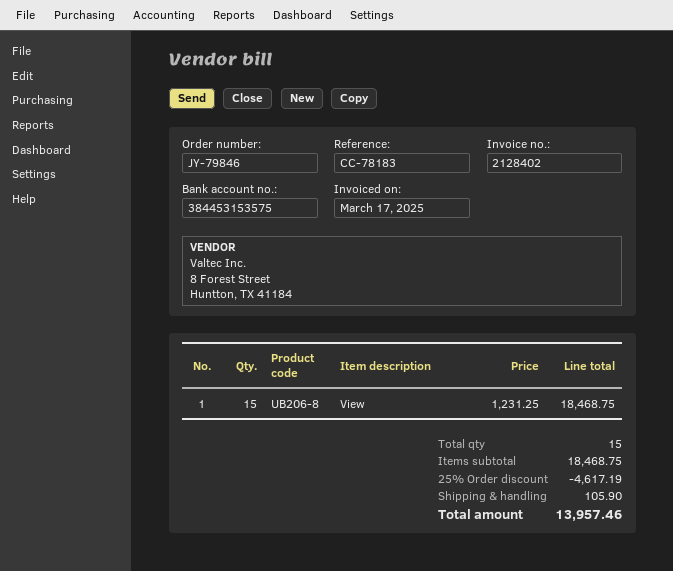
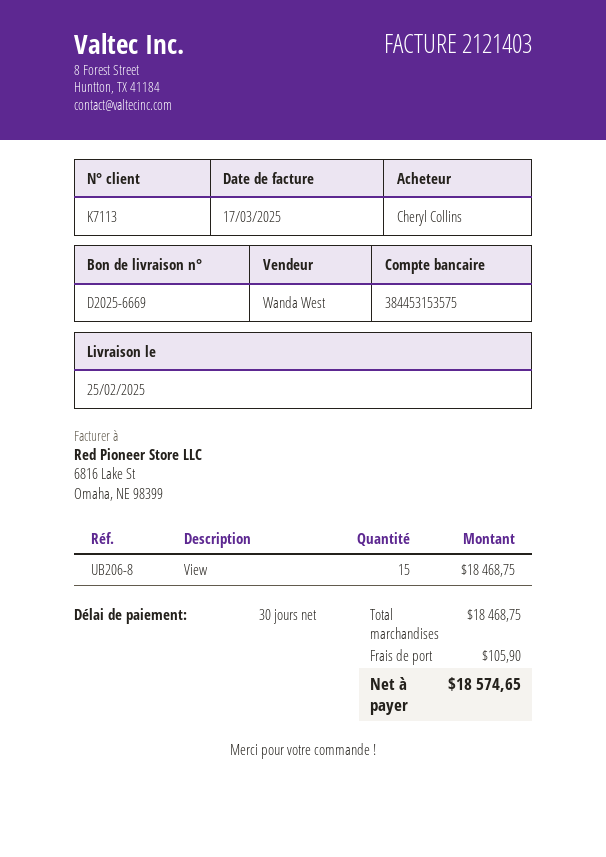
invoice number: 2128402 -> 2121403
discount: 25% = 4617.19 -> none
total: 13957.46 -> 18574.65

